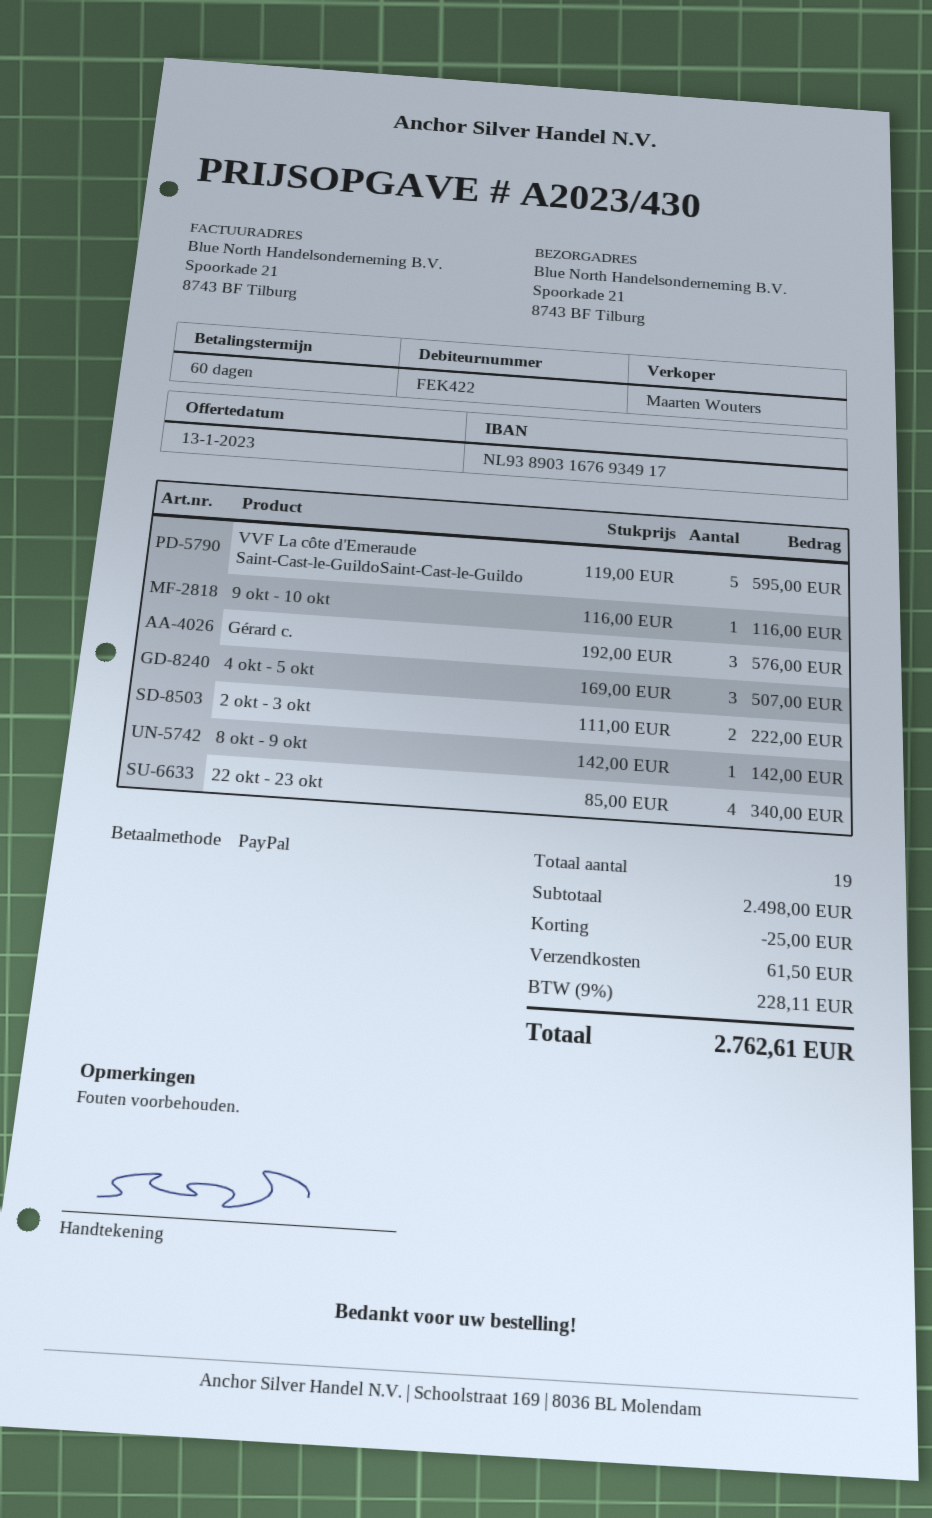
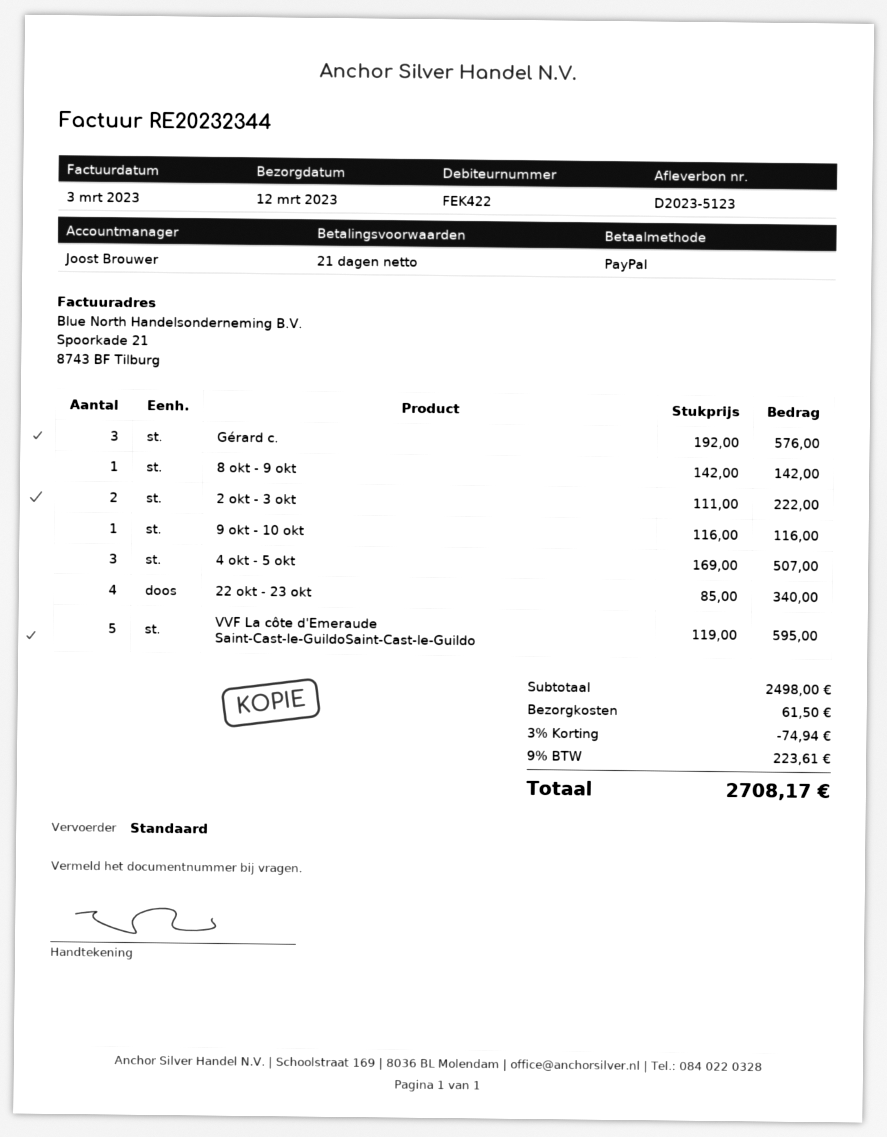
payment terms: 60 days -> 21 days
sales rep: Maarten Wouters -> Joost Brouwer
discount: 25.00 -> 74.94
tax: 9% = 228.11 -> 9% = 223.61
total: 2762.61 -> 2708.17

